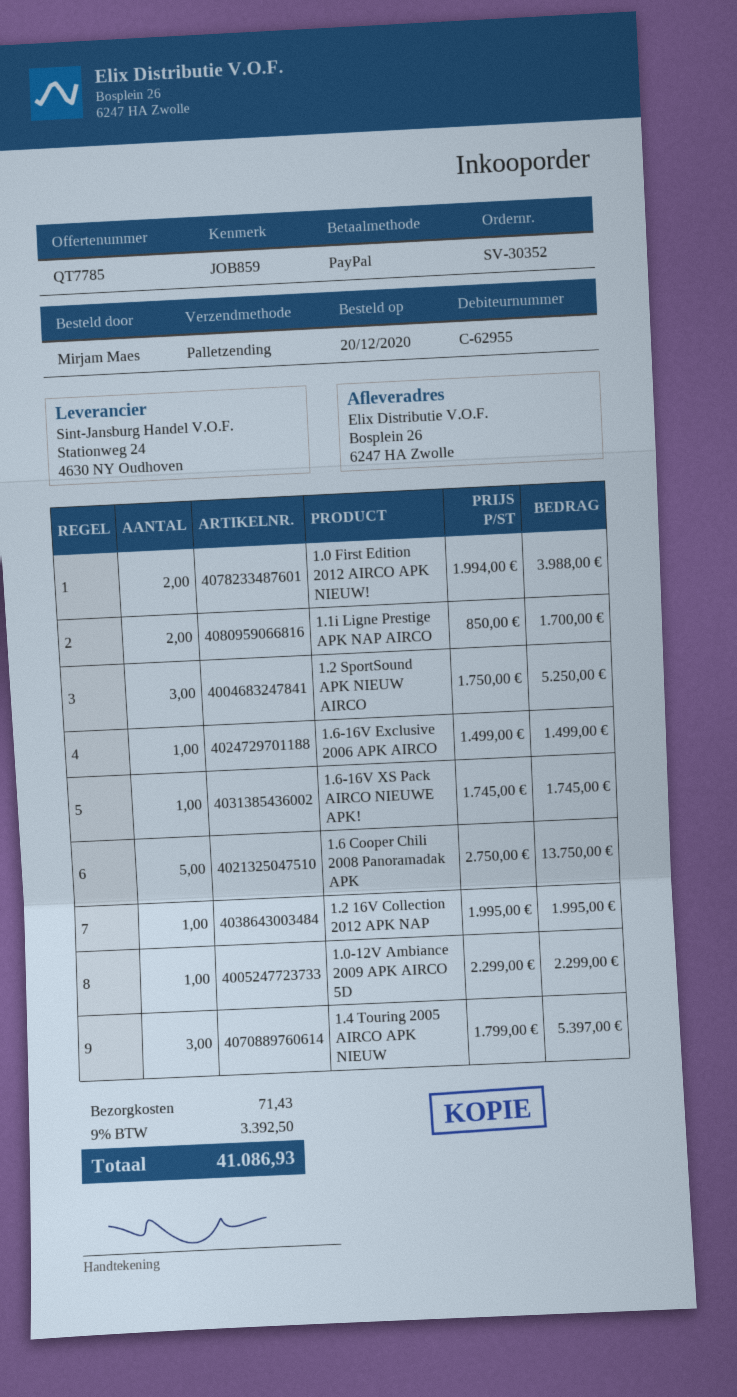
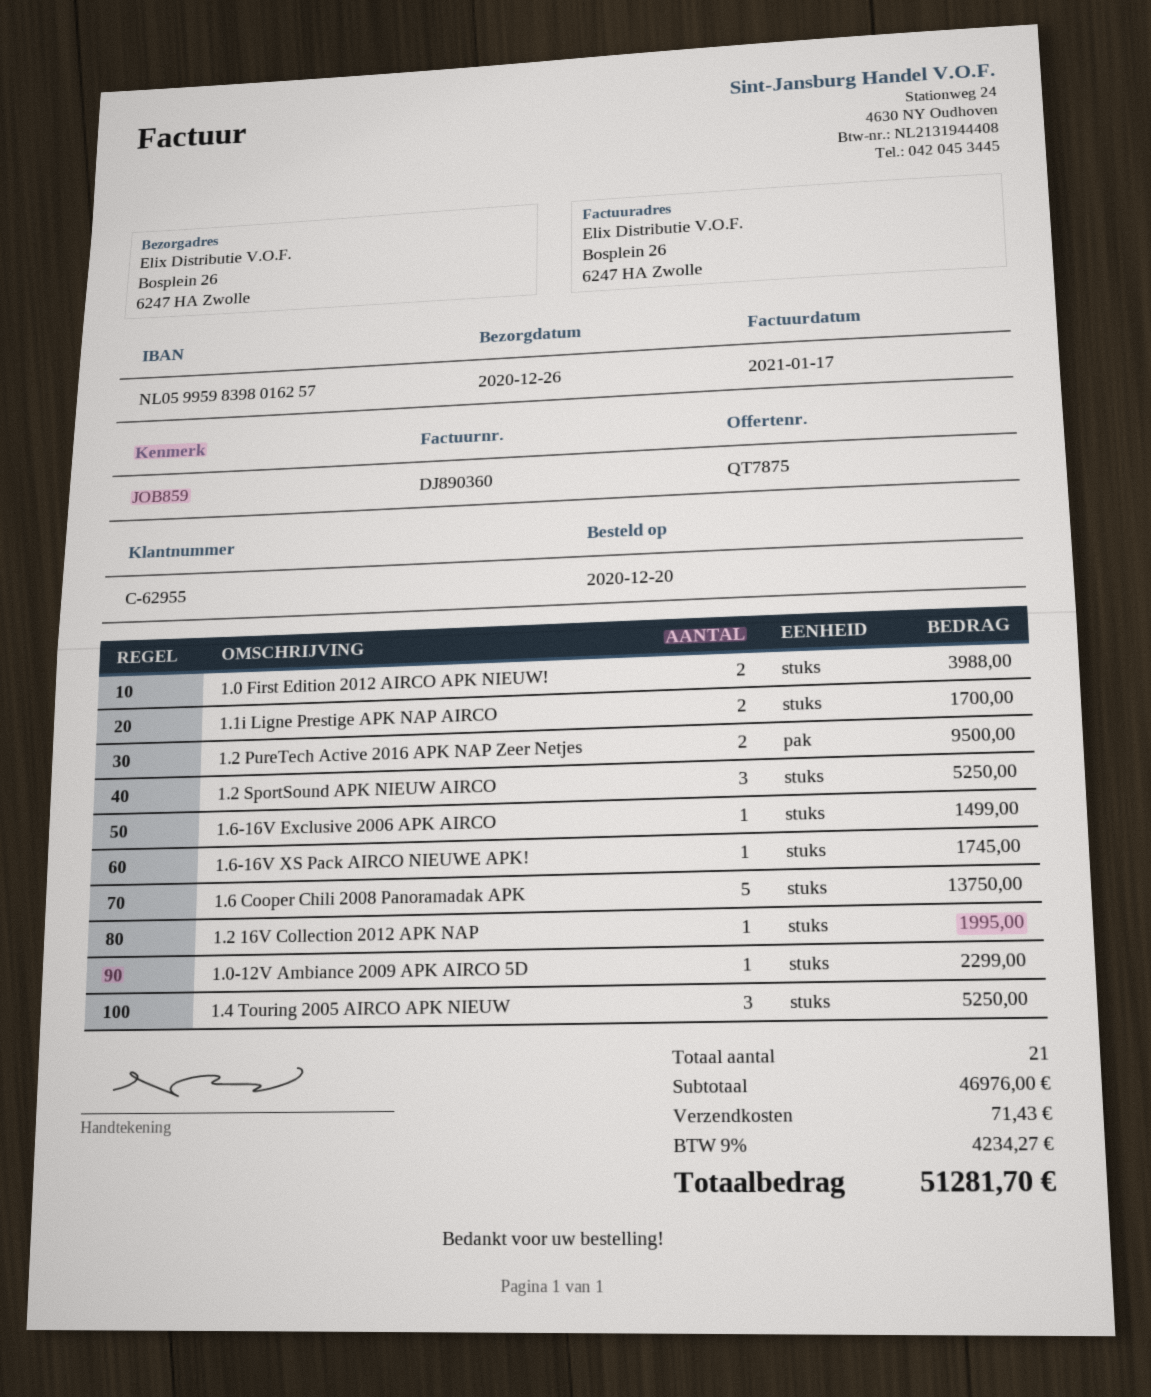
quote number: QT7785 -> QT7875
1.4 Touring 2005 AIRCO APK NIEUW: 3 for 5397.00 -> 3 for 5250.00
1.2 PureTech Active 2016 APK NAP Zeer Netjes: none -> 2 for 9500.00
tax: 9% = 3392.50 -> 9% = 4234.27
total: 41086.93 -> 51281.70

